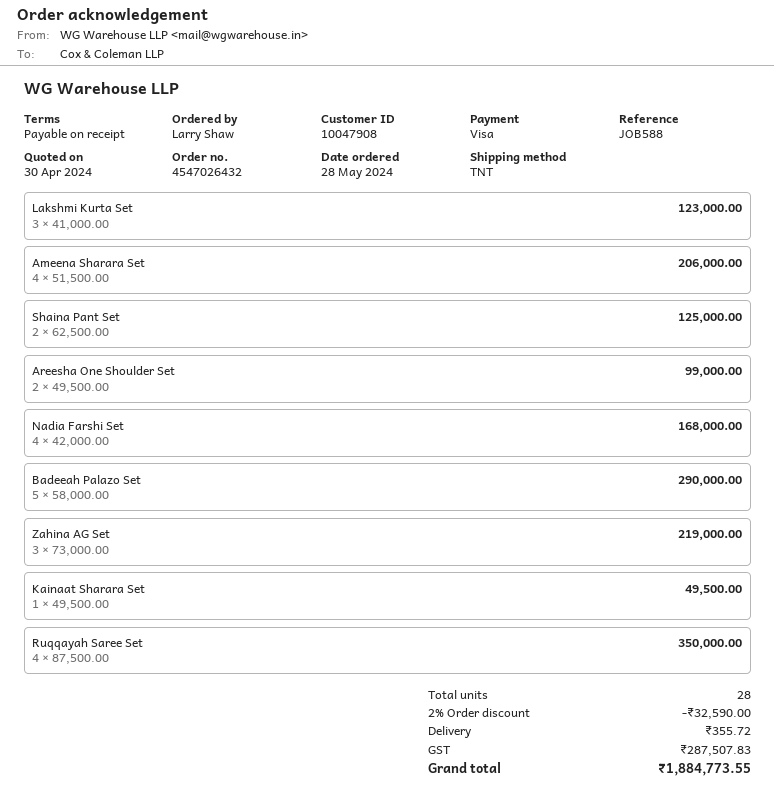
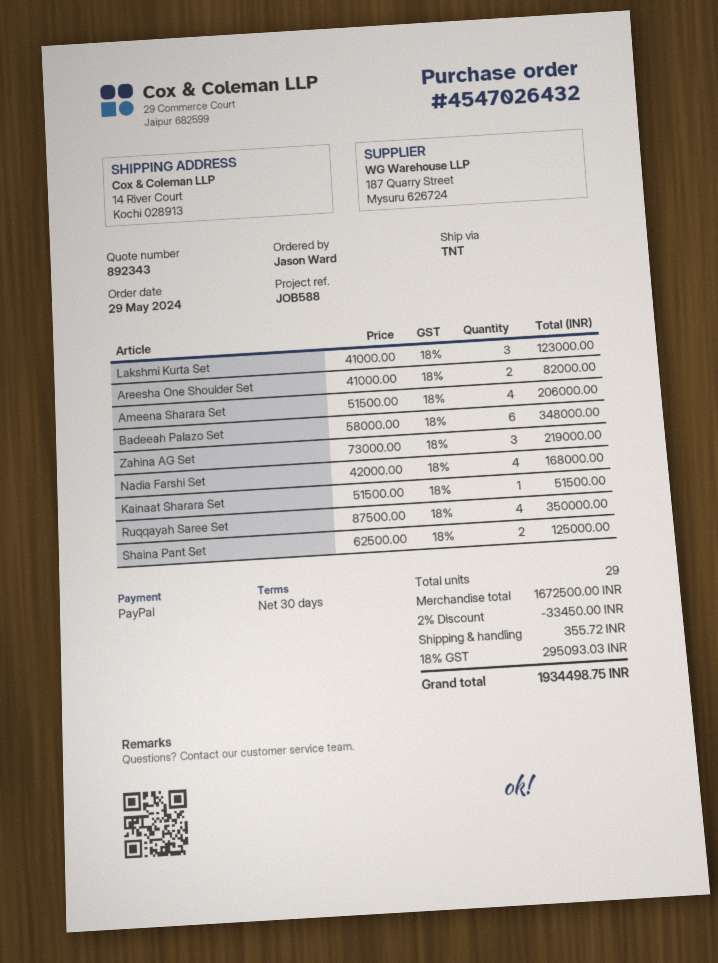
order date: 2024-05-28 -> 2024-05-29
payment terms: on receipt -> 30 days
ordered by: Larry Shaw -> Jason Ward
payment method: Visa -> PayPal
Areesha One Shoulder Set: 2 x 49500.00 = 99000.00 -> 2 x 41000.00 = 82000.00
Badeeah Palazo Set: 5 x 58000.00 = 290000.00 -> 6 x 58000.00 = 348000.00
Kainaat Sharara Set: 1 x 49500.00 = 49500.00 -> 1 x 51500.00 = 51500.00
total quantity: 28 -> 29
discount: 2% = 32590.00 -> 2% = 33450.00
tax: 287507.83 -> 295093.03
total: 1884773.55 -> 1934498.75

